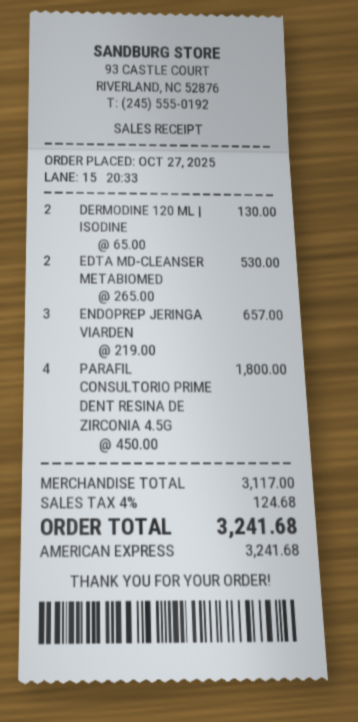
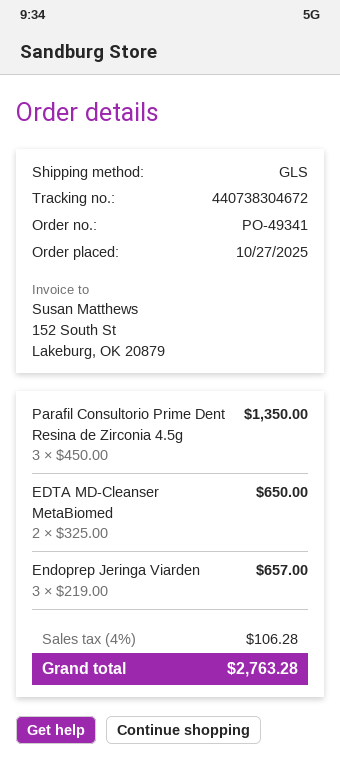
DERMODINE 120 ML | ISODINE: 2 x 65.00 = 130.00 -> none
EDTA MD-CLEANSER METABIOMED: 2 x 265.00 = 530.00 -> 2 x 325.00 = 650.00
PARAFIL CONSULTORIO PRIME DENT RESINA DE ZIRCONIA 4.5G: 4 x 450.00 = 1800.00 -> 3 x 450.00 = 1350.00
tax: 4% = 124.68 -> 4% = 106.28
total: 3241.68 -> 2763.28

